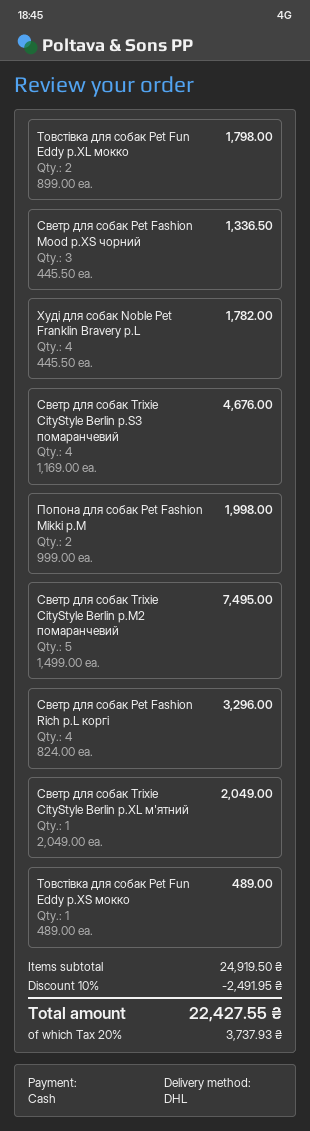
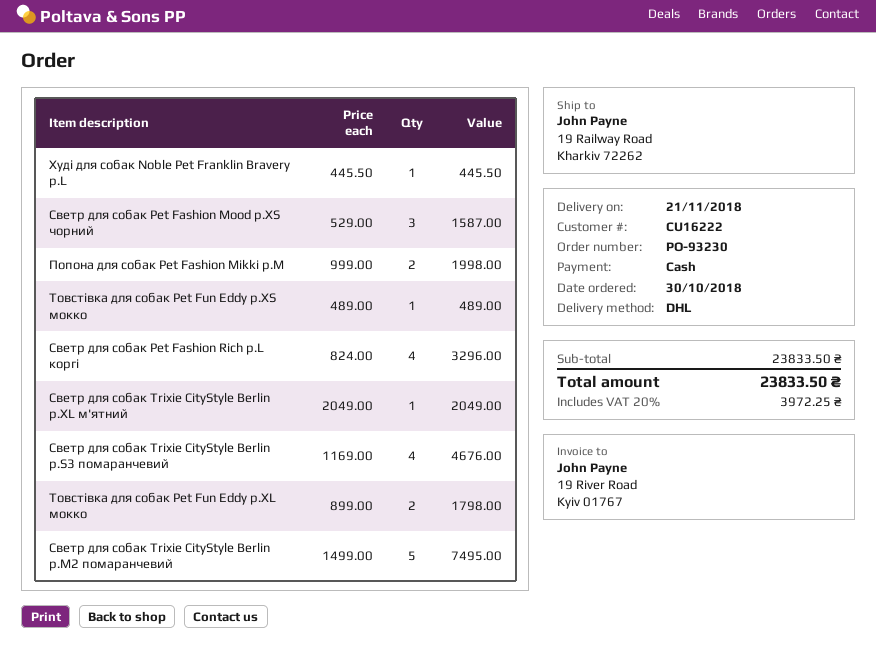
Светр для собак Pet Fashion Mood р.XS чорний: 3 x 445.50 = 1336.50 -> 3 x 529.00 = 1587.00
Худі для собак Noble Pet Franklin Bravery р.L: 4 x 445.50 = 1782.00 -> 1 x 445.50 = 445.50
subtotal: 24919.50 -> 23833.50
discount: 10% = 2491.95 -> none
tax: 20% = 3737.93 -> 20% = 3972.25
total: 22427.55 -> 23833.50

